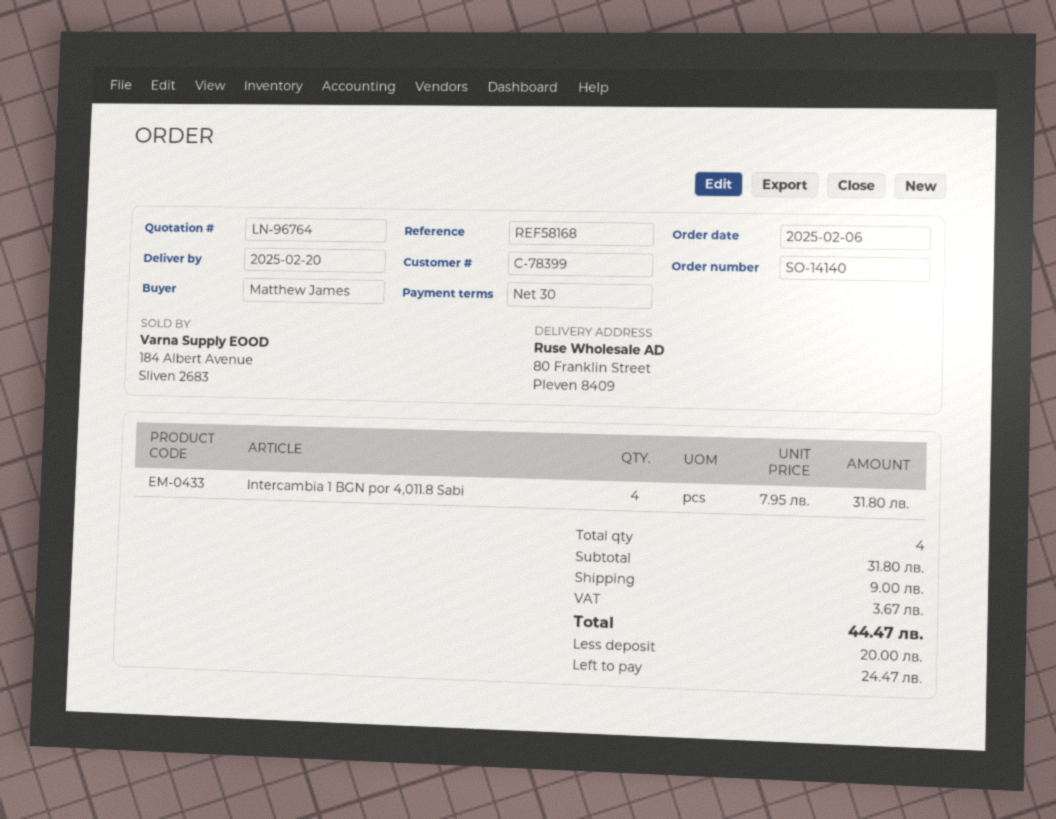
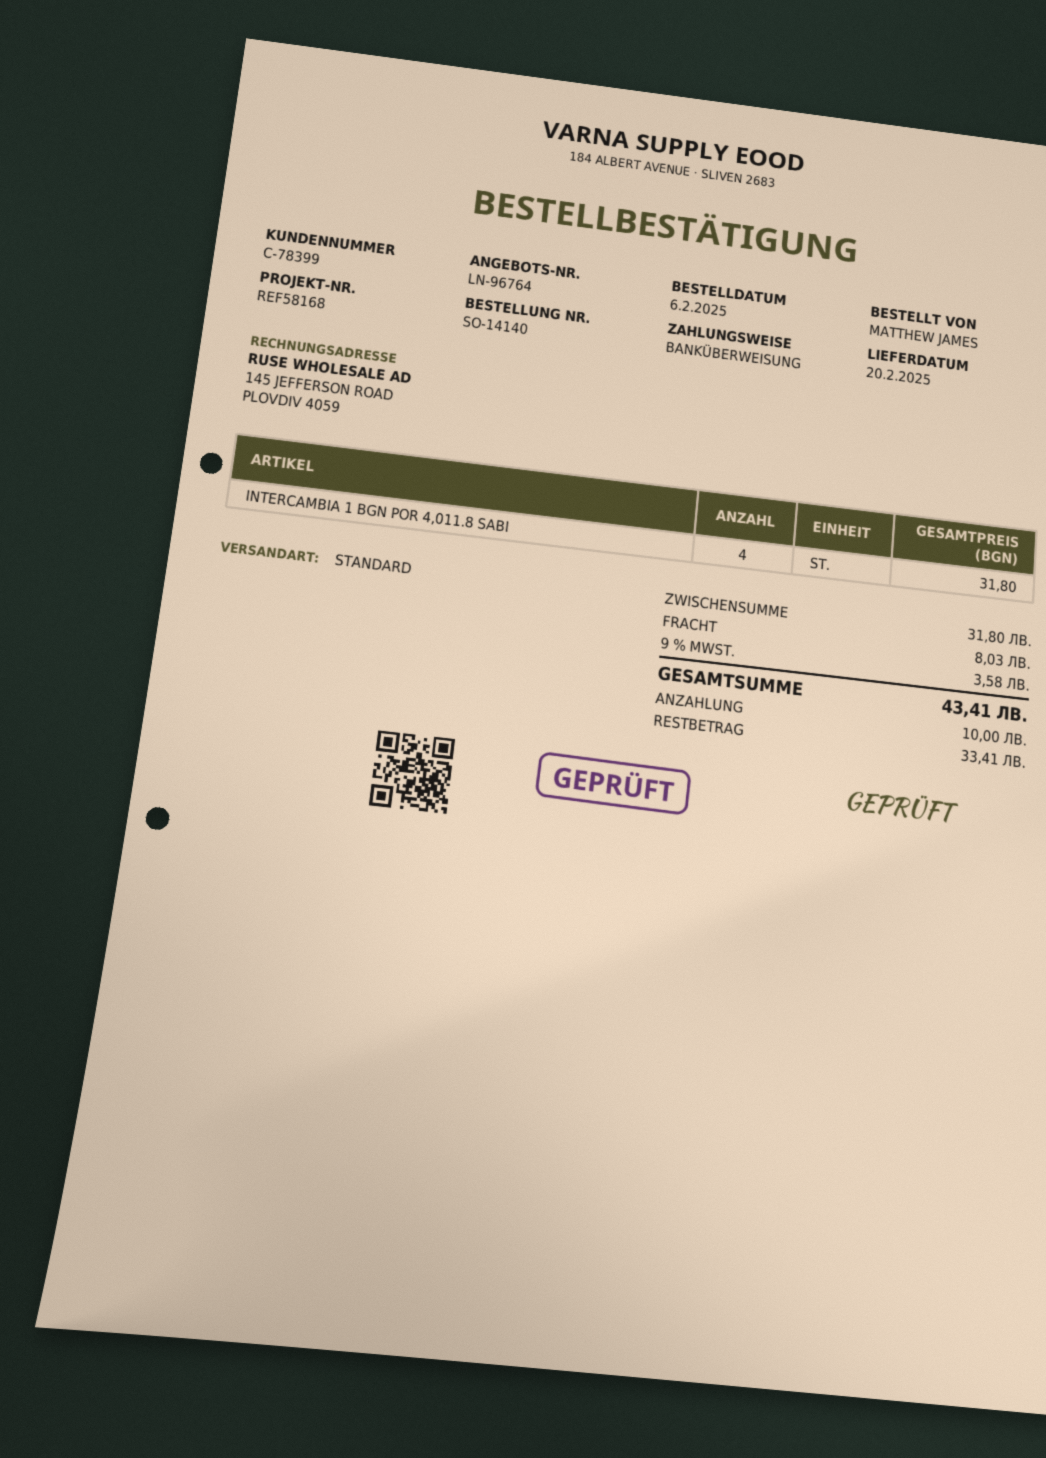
shipping: 9.00 -> 8.03
tax: 3.67 -> 3.58
total: 44.47 -> 43.41
deposit: 20.00 -> 10.00
balance: 24.47 -> 33.41

